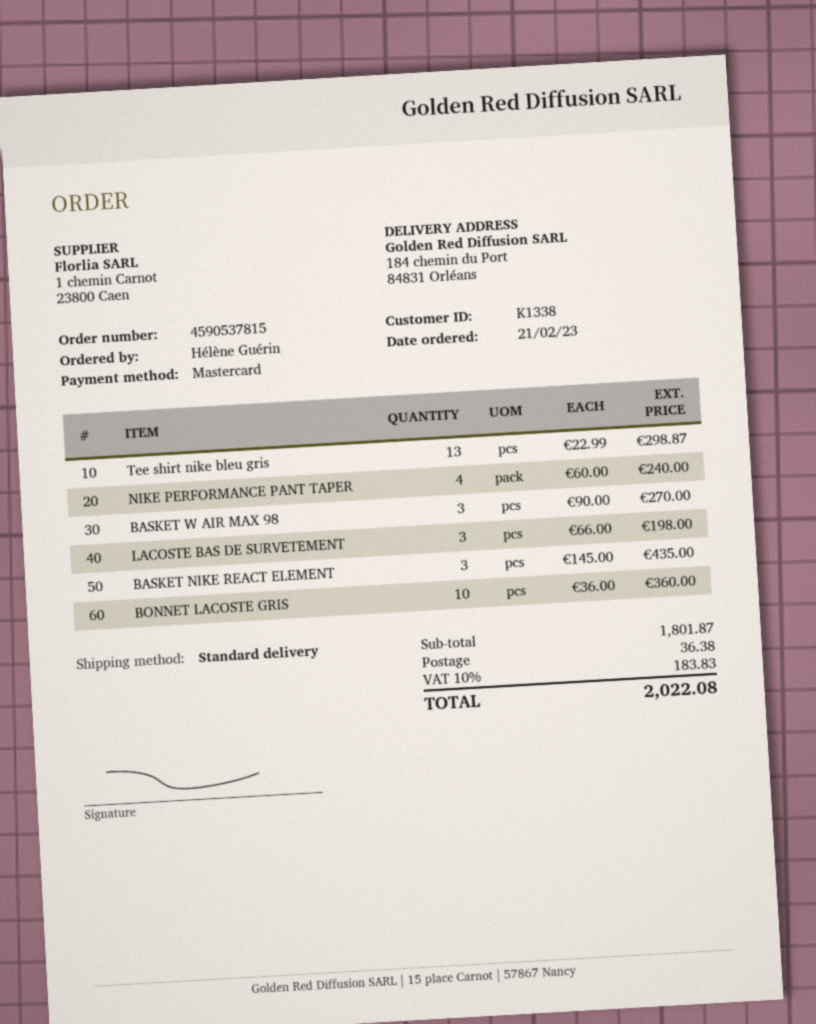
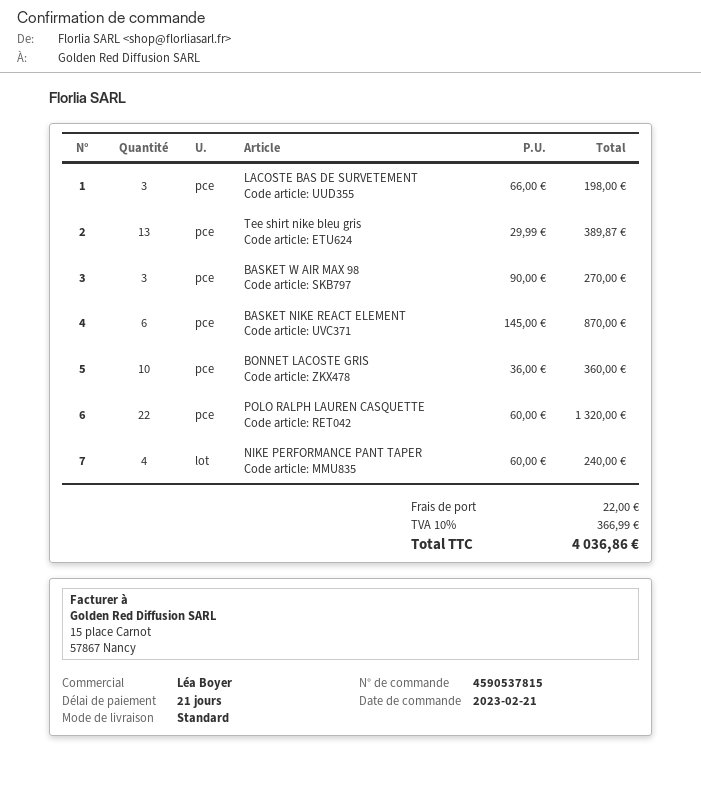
Tee shirt nike bleu gris: 13 x 22.99 = 298.87 -> 13 x 29.99 = 389.87
BASKET NIKE REACT ELEMENT: 3 x 145.00 = 435.00 -> 6 x 145.00 = 870.00
POLO RALPH LAUREN CASQUETTE: none -> 22 x 60.00 = 1320.00
shipping: 36.38 -> 22.00
tax: 10% = 183.83 -> 10% = 366.99
total: 2022.08 -> 4036.86

